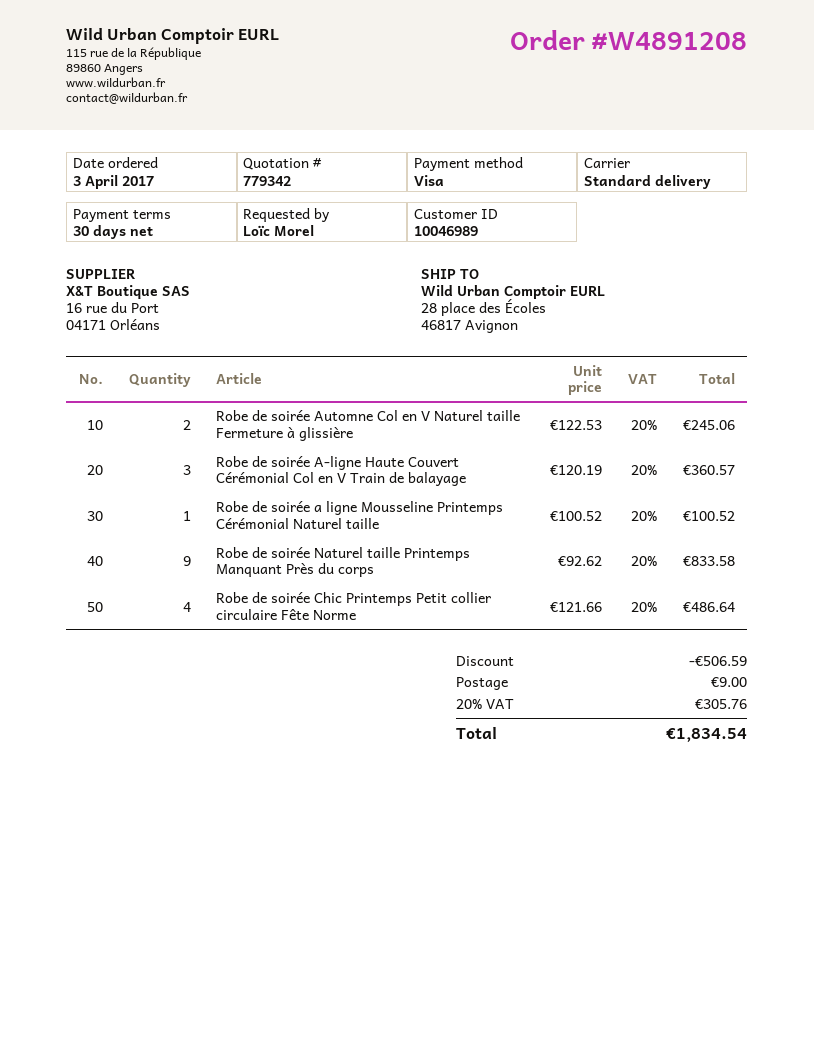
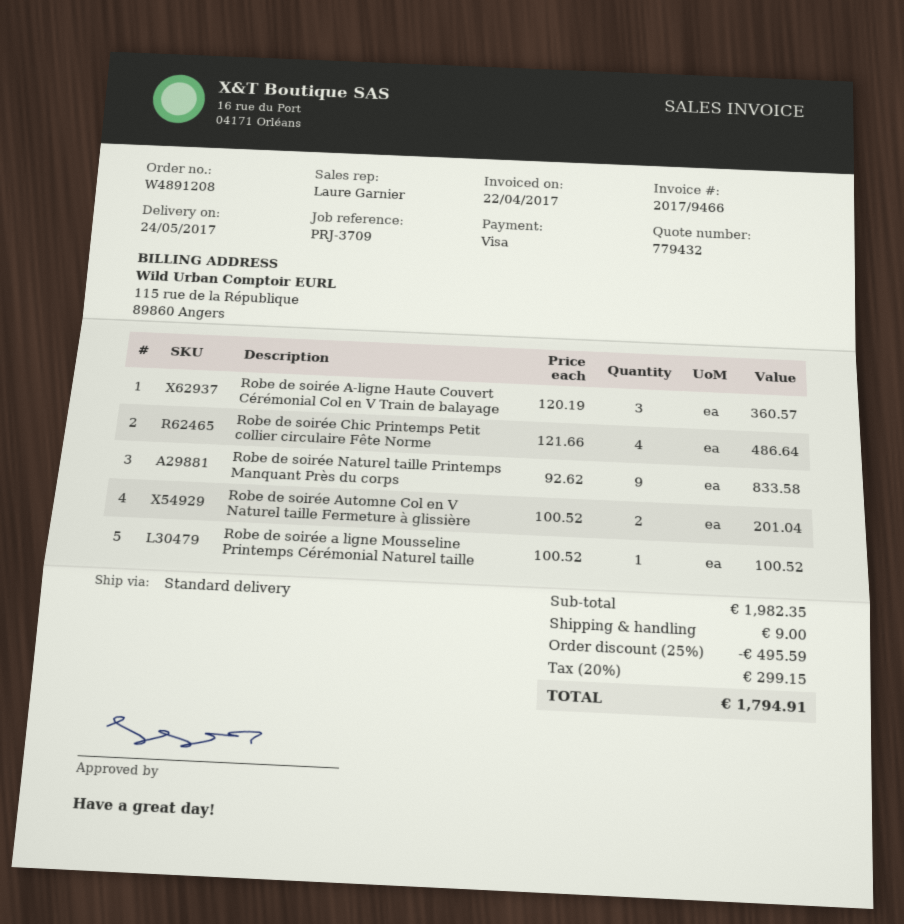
quote number: 779342 -> 779432
Robe de soirée Automne Col en V Naturel taille Fermeture à glissière: 2 x 122.53 = 245.06 -> 2 x 100.52 = 201.04
discount: 506.59 -> 495.59
tax: 20% = 305.76 -> 20% = 299.15
total: 1834.54 -> 1794.91

